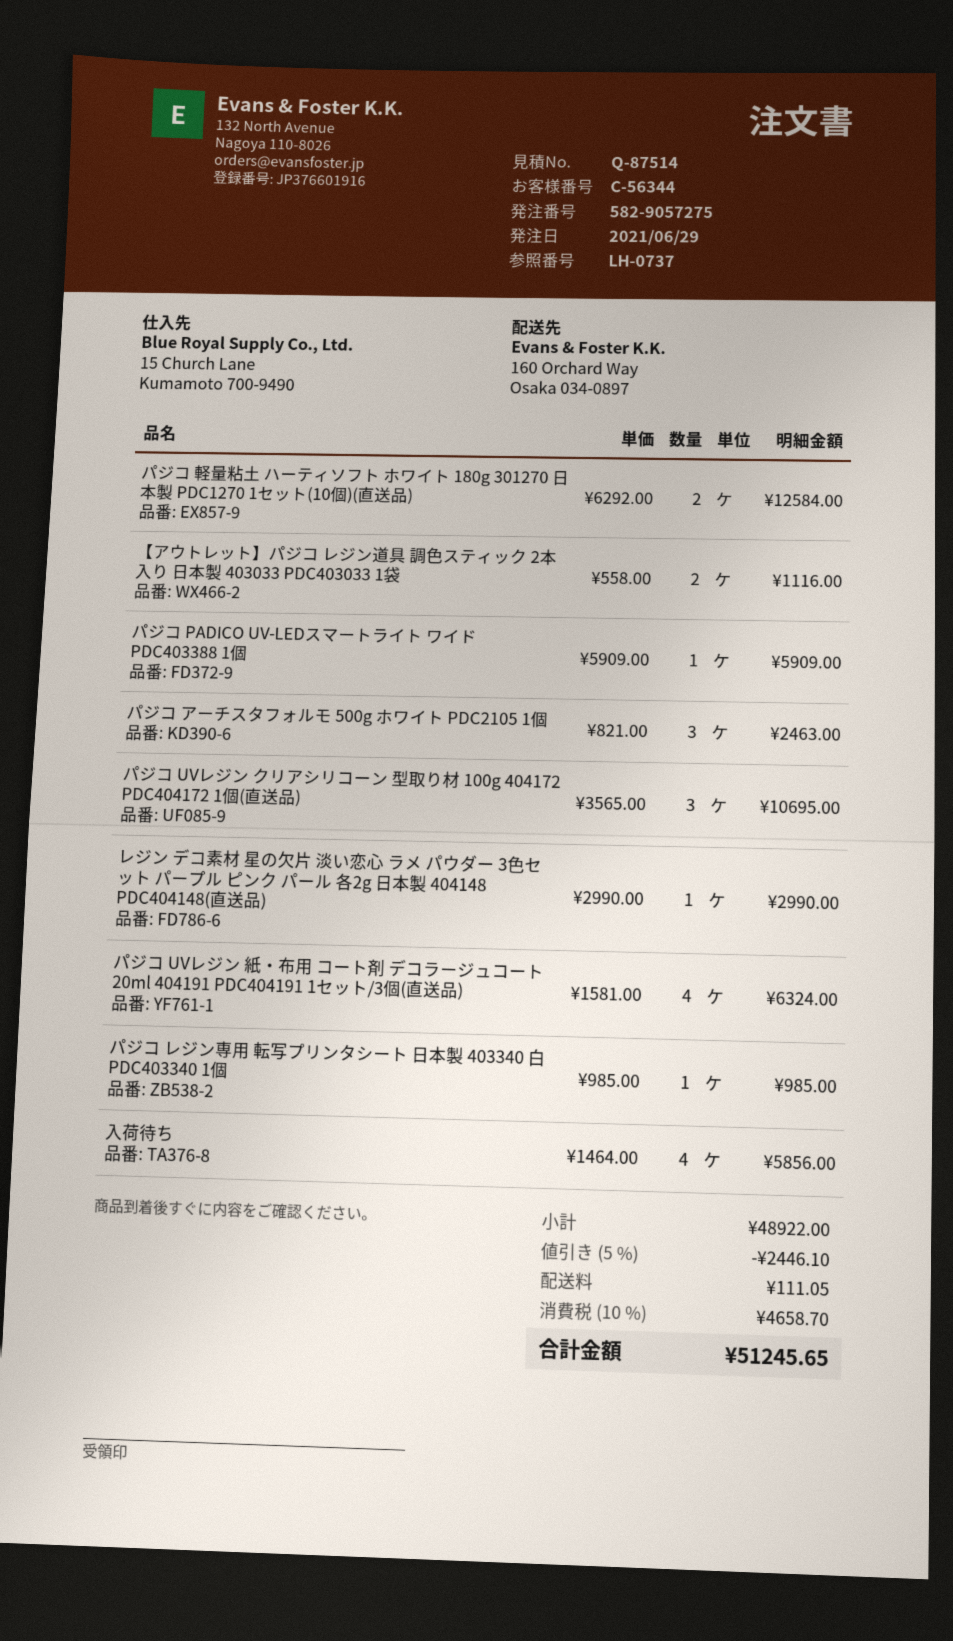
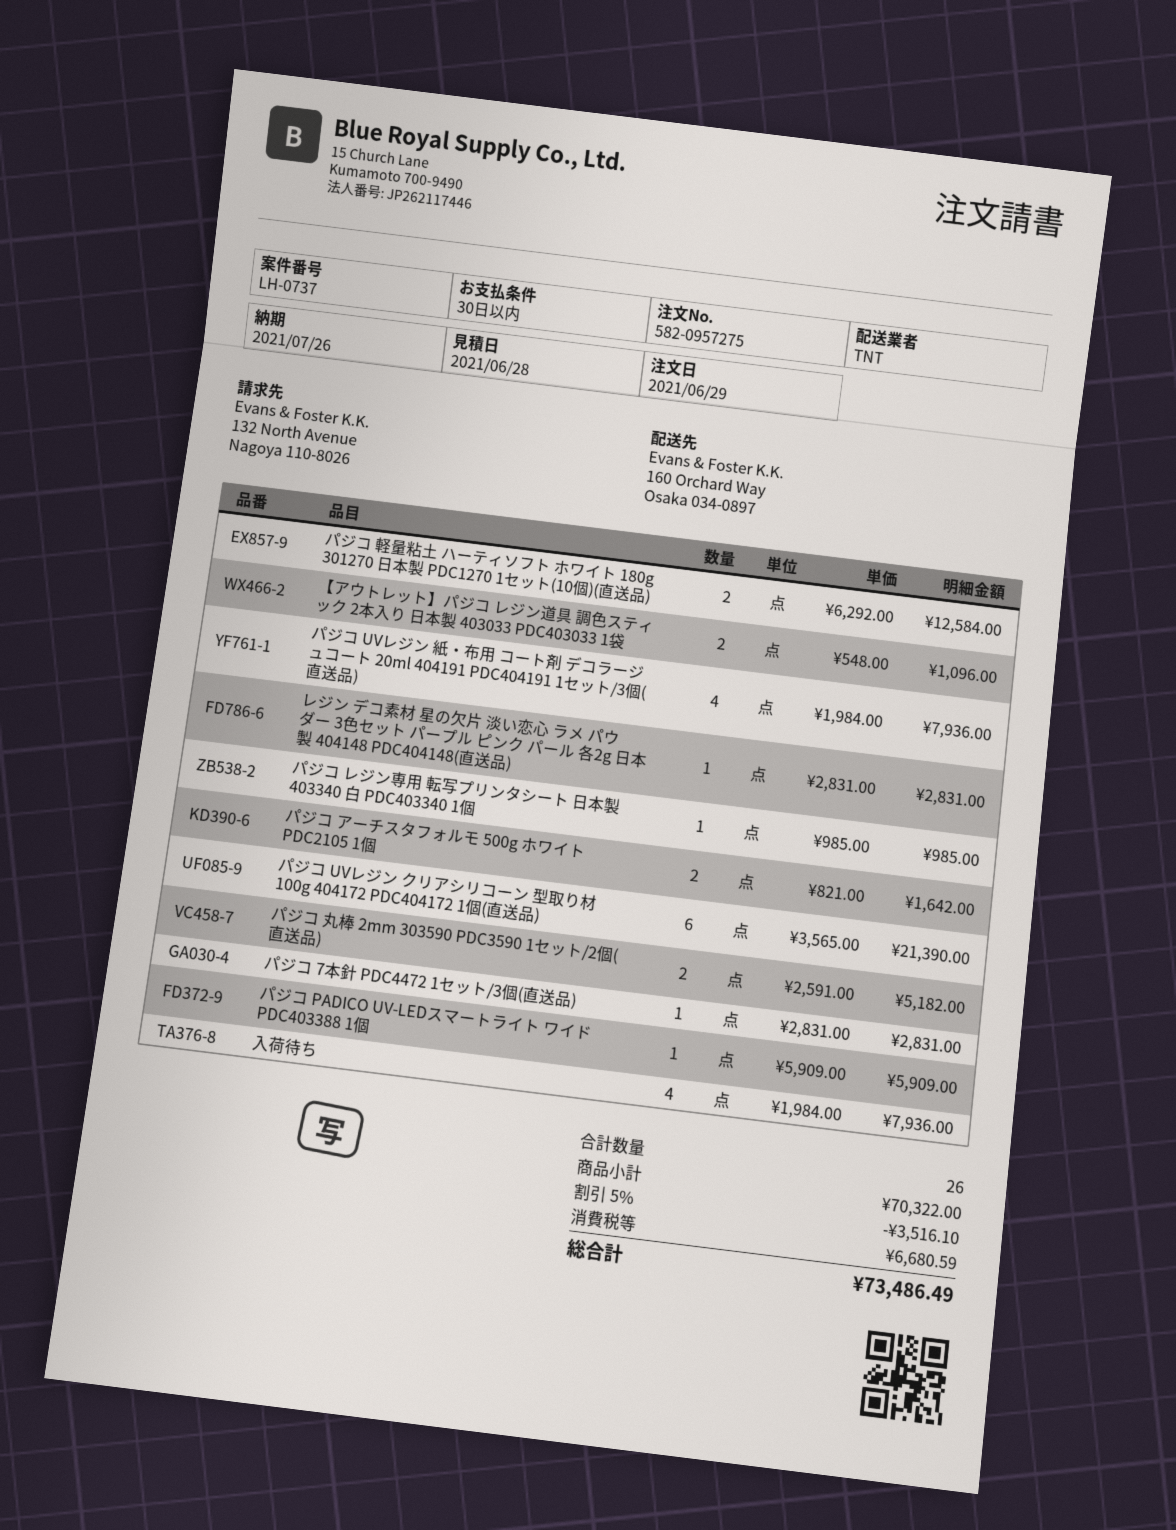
order number: 582-9057275 -> 582-0957275
【アウトレット】パジコ レジン道具 調色スティック 2本入り 日本製 403033 PDC403033 1袋: 2 x 558.00 = 1116.00 -> 2 x 548.00 = 1096.00
パジコ アーチスタフォルモ 500g ホワイト PDC2105 1個: 3 x 821.00 = 2463.00 -> 2 x 821.00 = 1642.00
パジコ UVレジン クリアシリコーン 型取り材 100g 404172 PDC404172 1個(直送品): 3 x 3565.00 = 10695.00 -> 6 x 3565.00 = 21390.00
レジン デコ素材 星の欠片 淡い恋心 ラメ パウダー 3色セット パープル ピンク パール 各2g 日本製 404148 PDC404148(直送品): 1 x 2990.00 = 2990.00 -> 1 x 2831.00 = 2831.00
パジコ UVレジン 紙・布用 コート剤 デコラージュコート 20ml 404191 PDC404191 1セット/3個(直送品): 4 x 1581.00 = 6324.00 -> 4 x 1984.00 = 7936.00
入荷待ち: 4 x 1464.00 = 5856.00 -> 4 x 1984.00 = 7936.00
パジコ 丸棒 2mm 303590 PDC3590 1セット/2個(直送品): none -> 2 x 2591.00 = 5182.00
パジコ 7本針 PDC4472 1セット/3個(直送品): none -> 1 x 2831.00 = 2831.00
subtotal: 48922.00 -> 70322.00
discount: 5% = 2446.10 -> 5% = 3516.10
shipping: 111.05 -> none
tax: 4658.70 -> 6680.59
total: 51245.65 -> 73486.49

